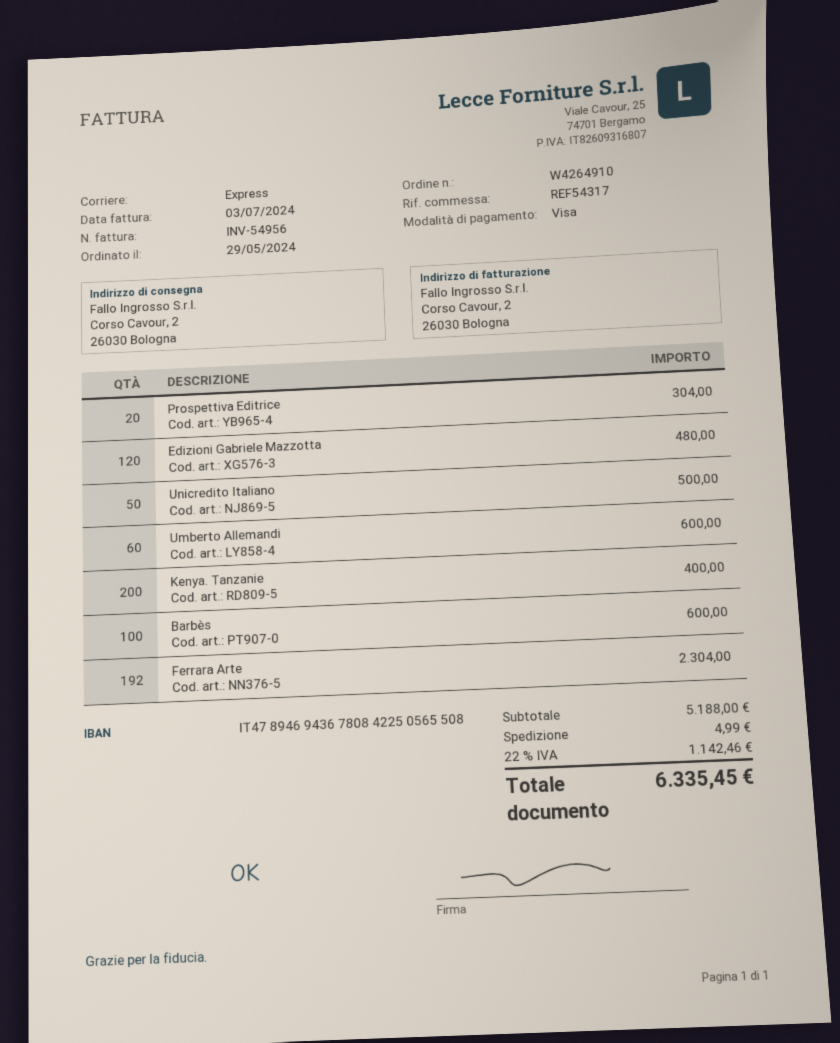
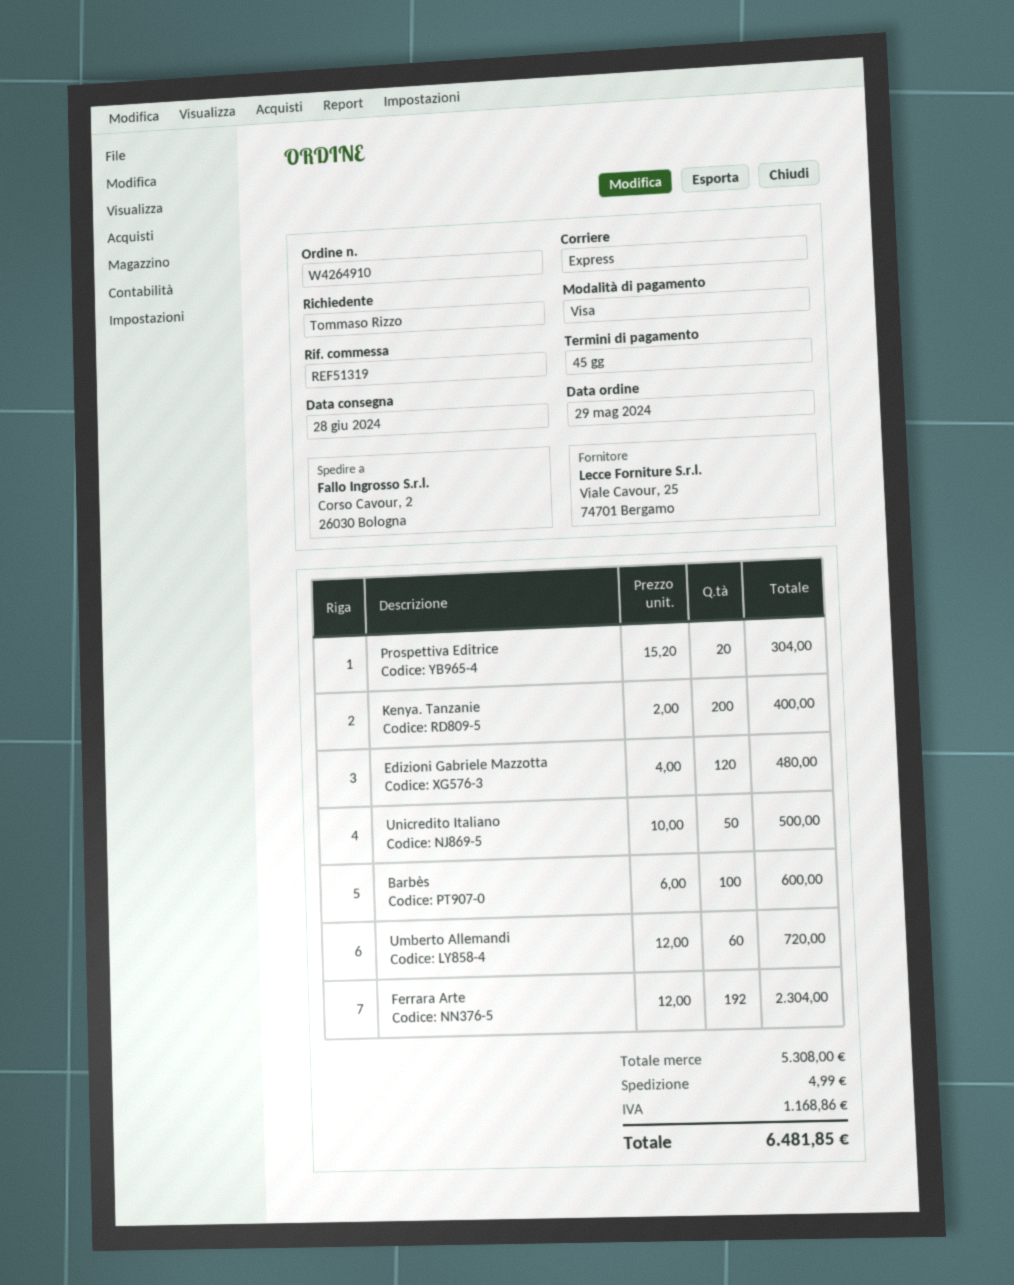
reference: REF54317 -> REF51319
Umberto Allemandi: 60 for 600.00 -> 60 for 720.00
subtotal: 5188.00 -> 5308.00
tax: 1142.46 -> 1168.86
total: 6335.45 -> 6481.85

